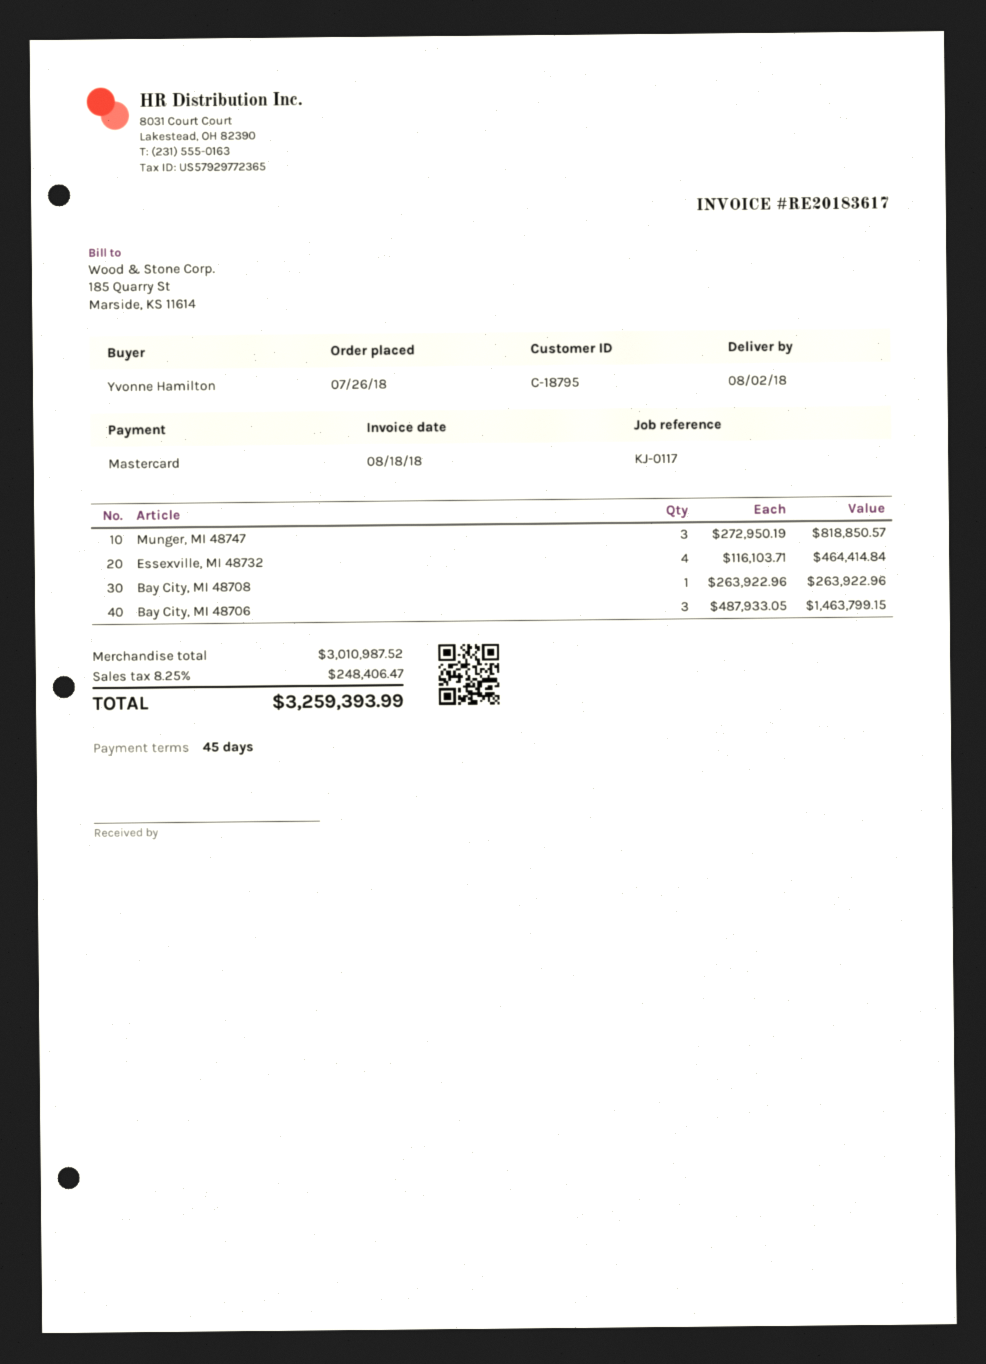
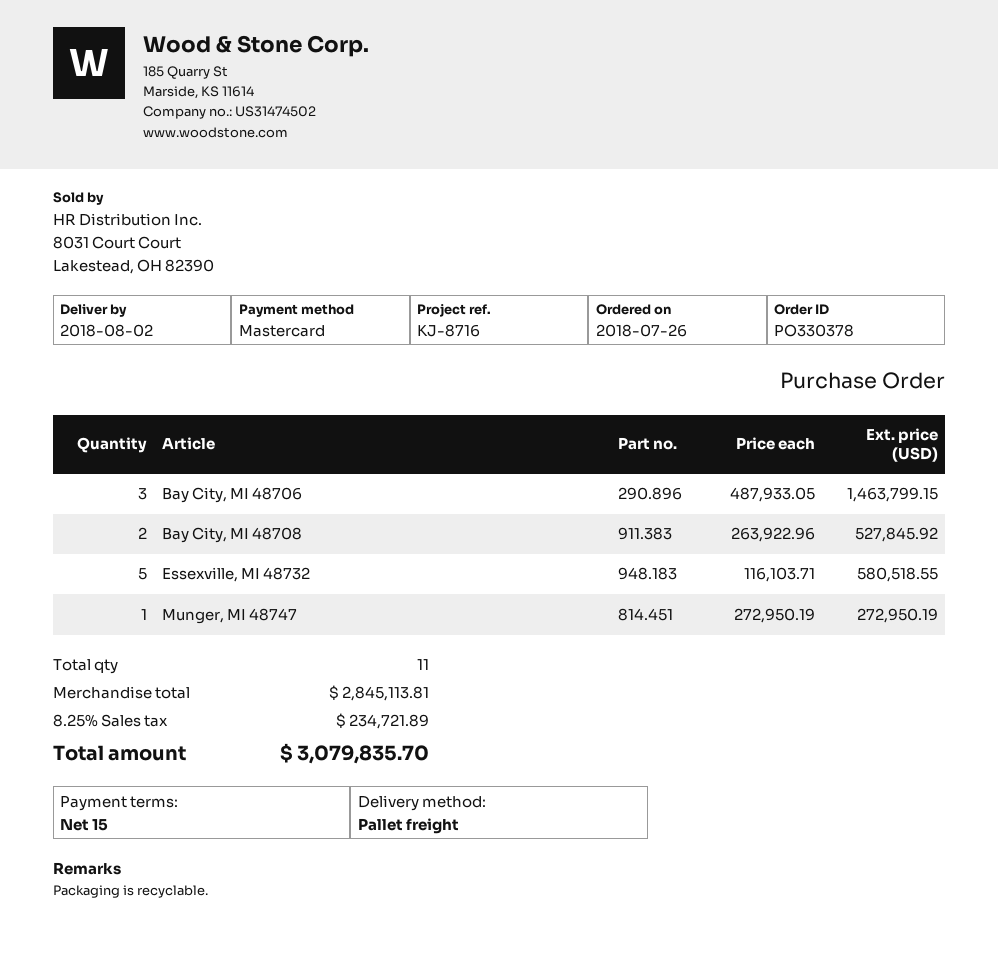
payment terms: 45 days -> 15 days
reference: KJ-0117 -> KJ-8716
Munger, MI 48747: 3 x 272950.19 = 818850.57 -> 1 x 272950.19 = 272950.19
Essexville, MI 48732: 4 x 116103.71 = 464414.84 -> 5 x 116103.71 = 580518.55
Bay City, MI 48708: 1 x 263922.96 = 263922.96 -> 2 x 263922.96 = 527845.92
subtotal: 3010987.52 -> 2845113.81
tax: 8.25% = 248406.47 -> 8.25% = 234721.89
total: 3259393.99 -> 3079835.70

